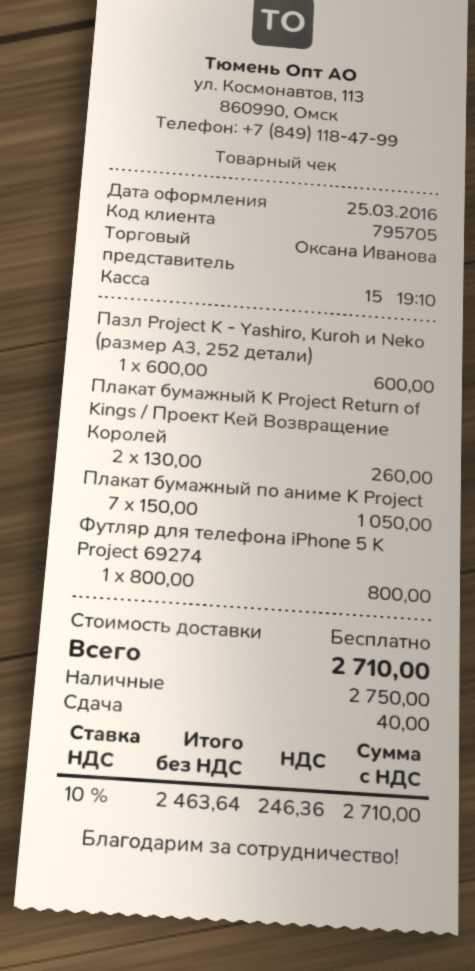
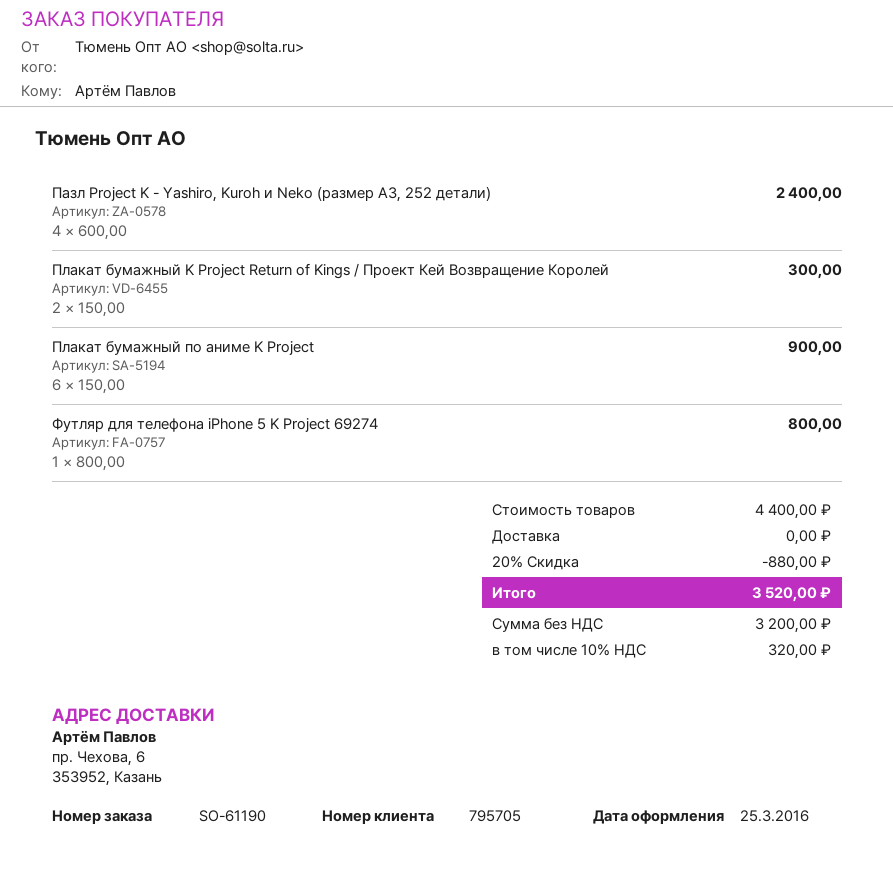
Пазл Project K - Yashiro, Kuroh и Neko (размер A3, 252 детали): 1 x 600.00 = 600.00 -> 4 x 600.00 = 2400.00
Плакат бумажный K Project Return of Kings / Проект Кей Возвращение Королей: 2 x 130.00 = 260.00 -> 2 x 150.00 = 300.00
Плакат бумажный по аниме K Project: 7 x 150.00 = 1050.00 -> 6 x 150.00 = 900.00
discount: none -> 20% = 880.00
net: 2463.64 -> 3200.00
tax: 10% = 246.36 -> 10% = 320.00
total: 2710.00 -> 3520.00

